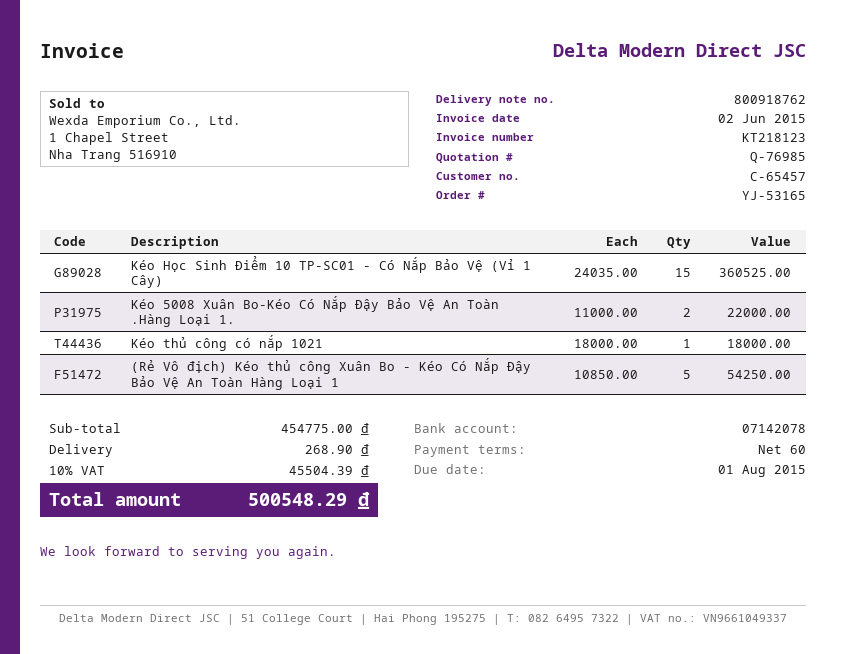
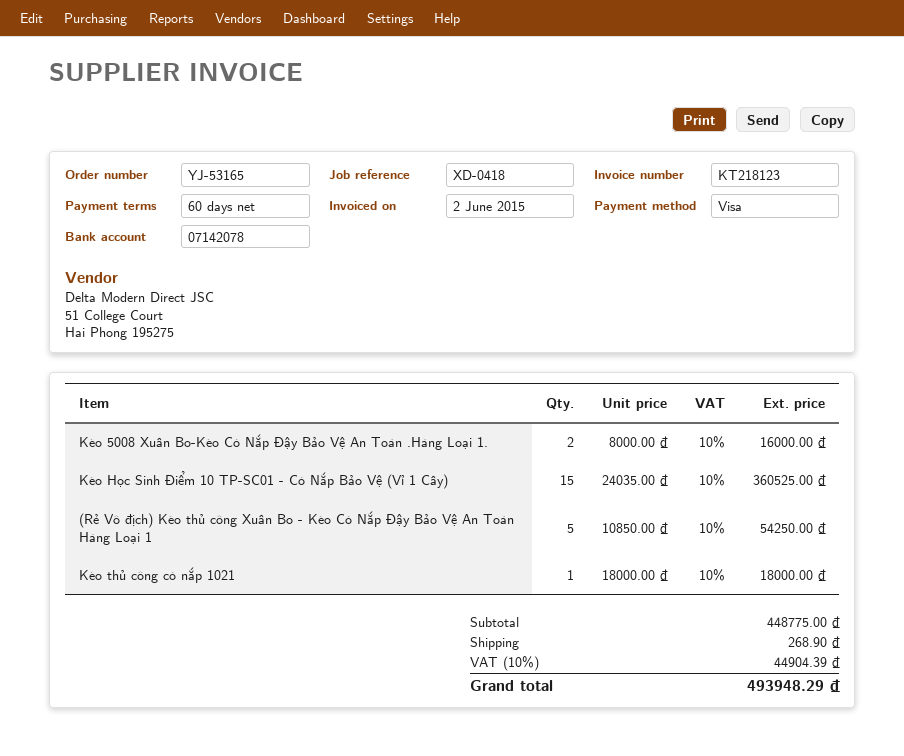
Kéo 5008 Xuân Bo-Kéo Có Nắp Đậy Bảo Vệ An Toàn .Hàng Loại 1.: 2 x 11000.00 = 22000.00 -> 2 x 8000.00 = 16000.00
subtotal: 454775.00 -> 448775.00
tax: 10% = 45504.39 -> 10% = 44904.39
total: 500548.29 -> 493948.29

